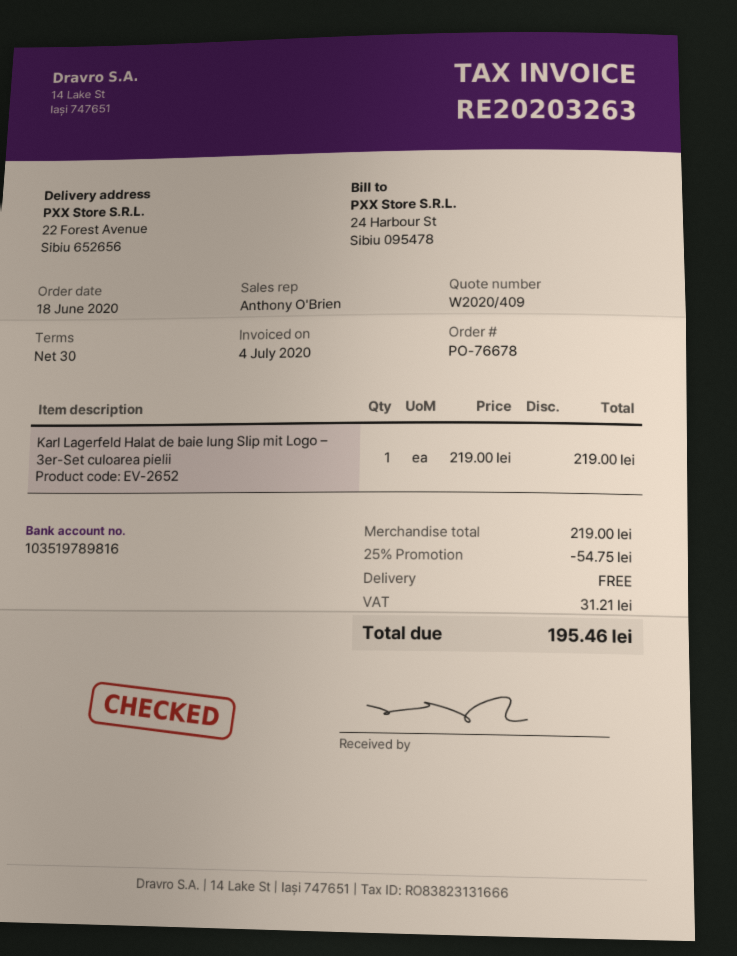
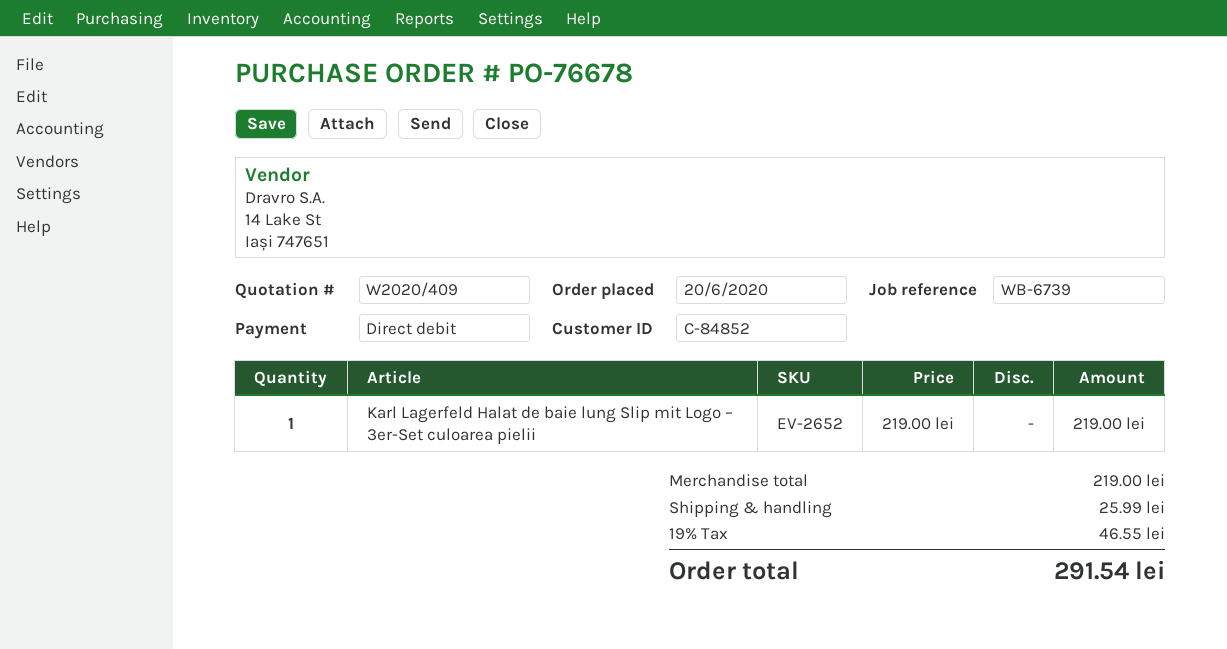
order date: 2020-06-18 -> 2020-06-20
discount: 25% = 54.75 -> none
shipping: 0.00 -> 25.99
tax: 31.21 -> 46.55
total: 195.46 -> 291.54

